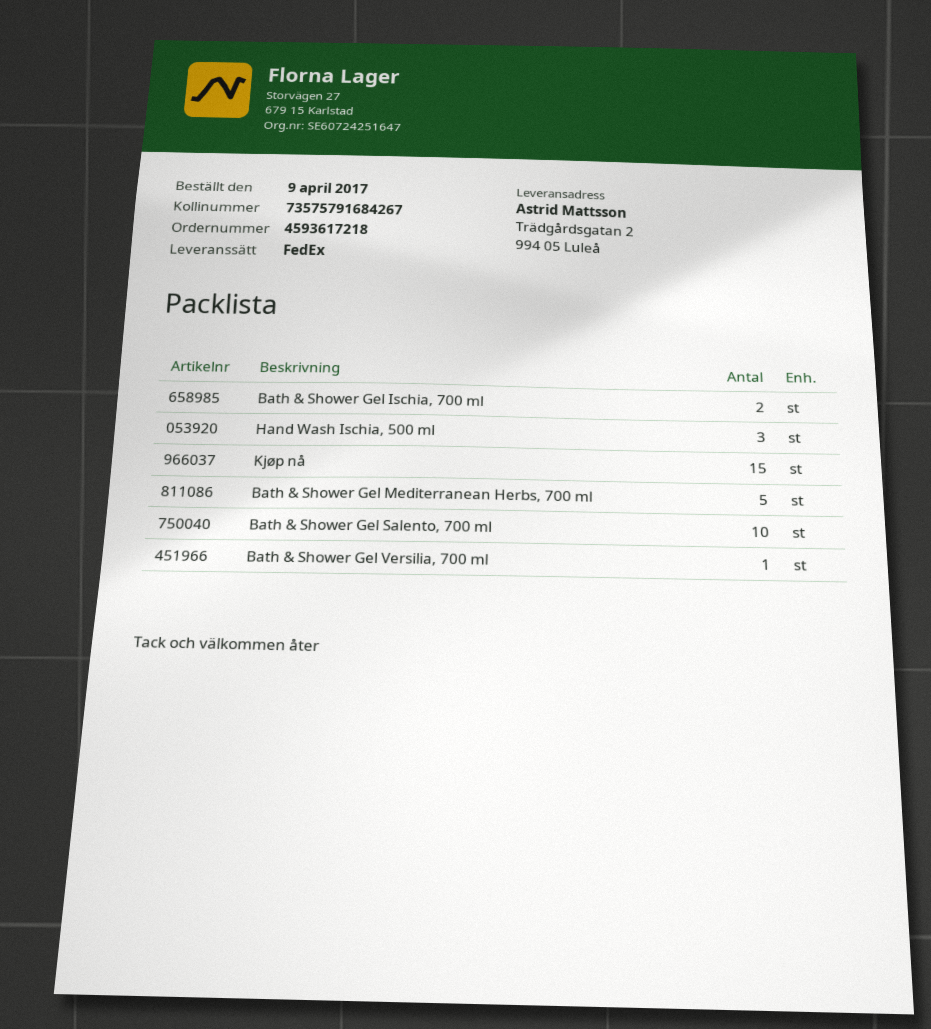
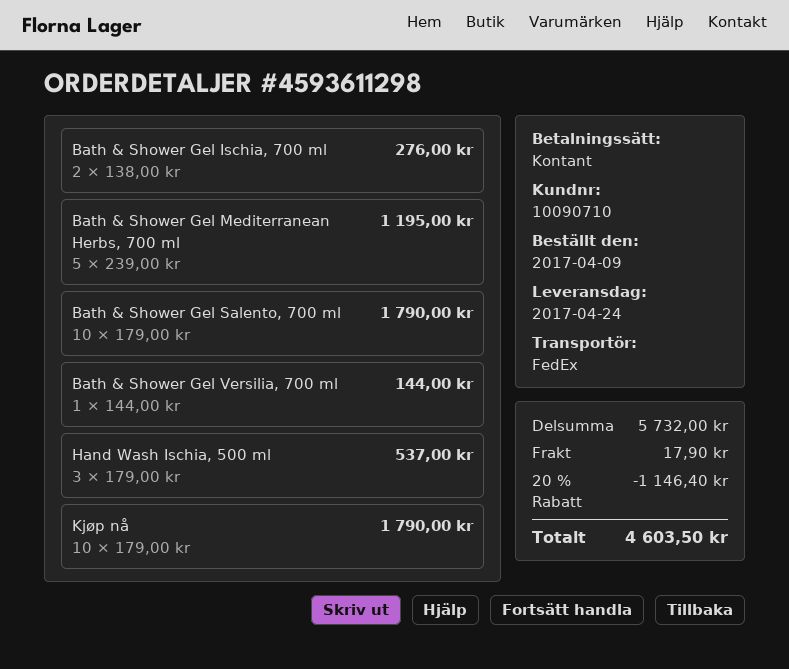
order number: 4593617218 -> 4593611298
Kjøp nå: 15 -> 10

